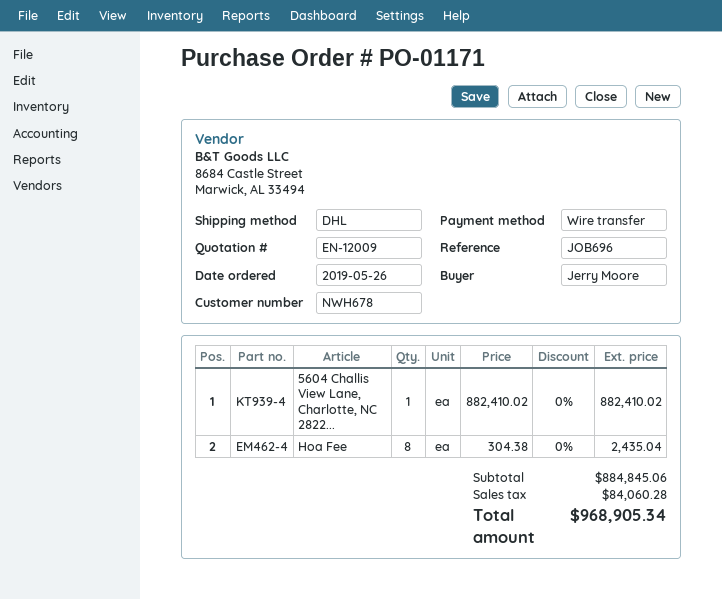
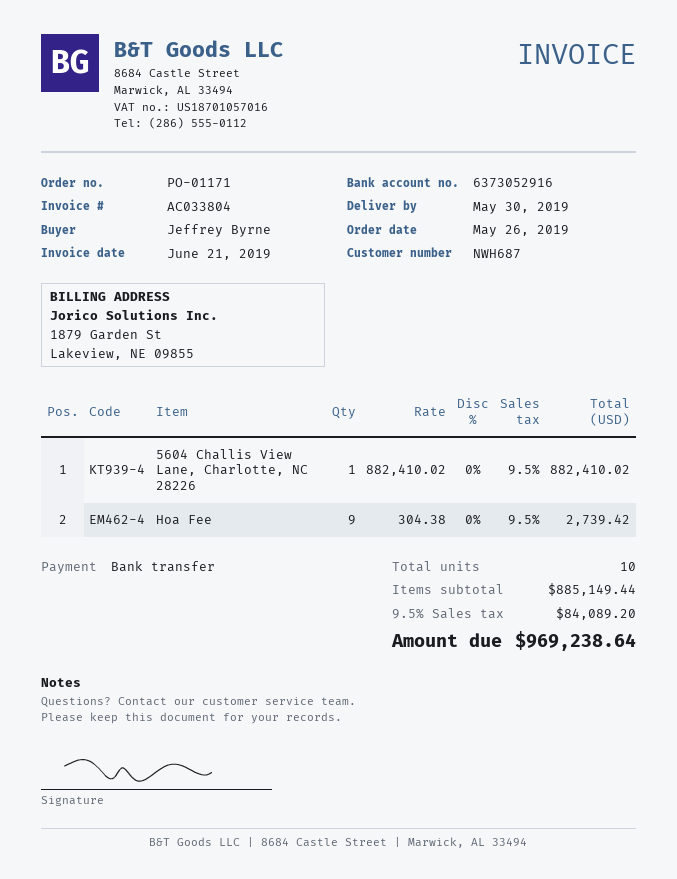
customer number: NWH678 -> NWH687
ordered by: Jerry Moore -> Jeffrey Byrne
Hoa Fee: 8 x 304.38 = 2435.04 -> 9 x 304.38 = 2739.42
subtotal: 884845.06 -> 885149.44
tax: 84060.28 -> 84089.20
total: 968905.34 -> 969238.64

